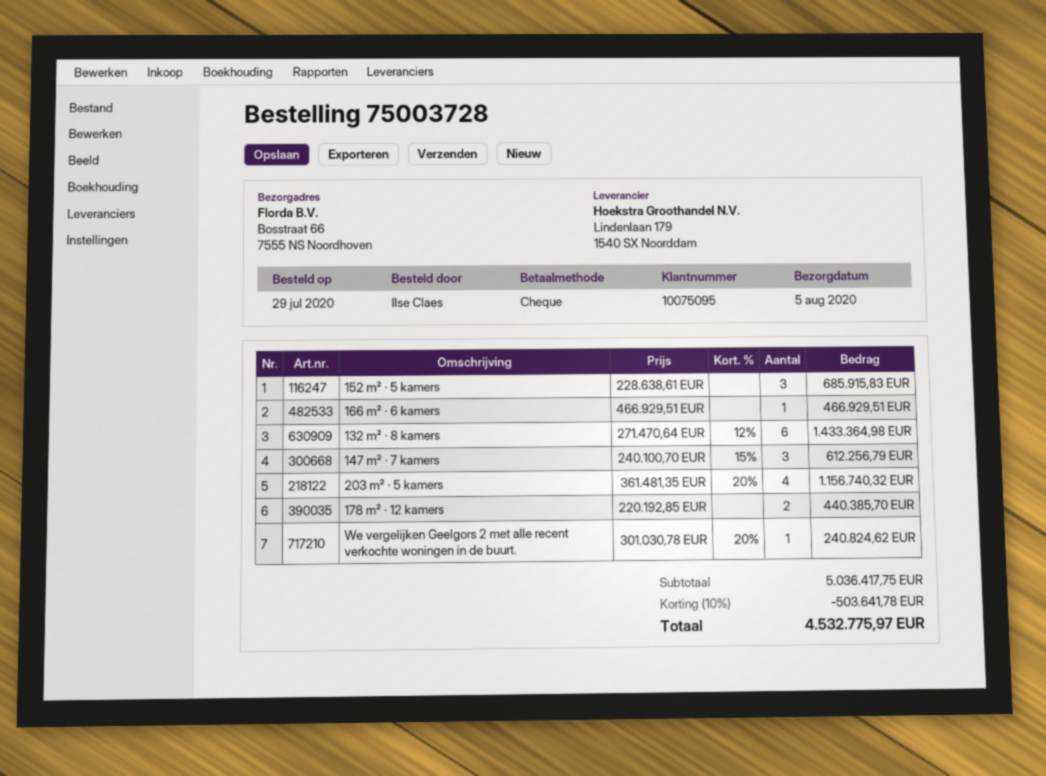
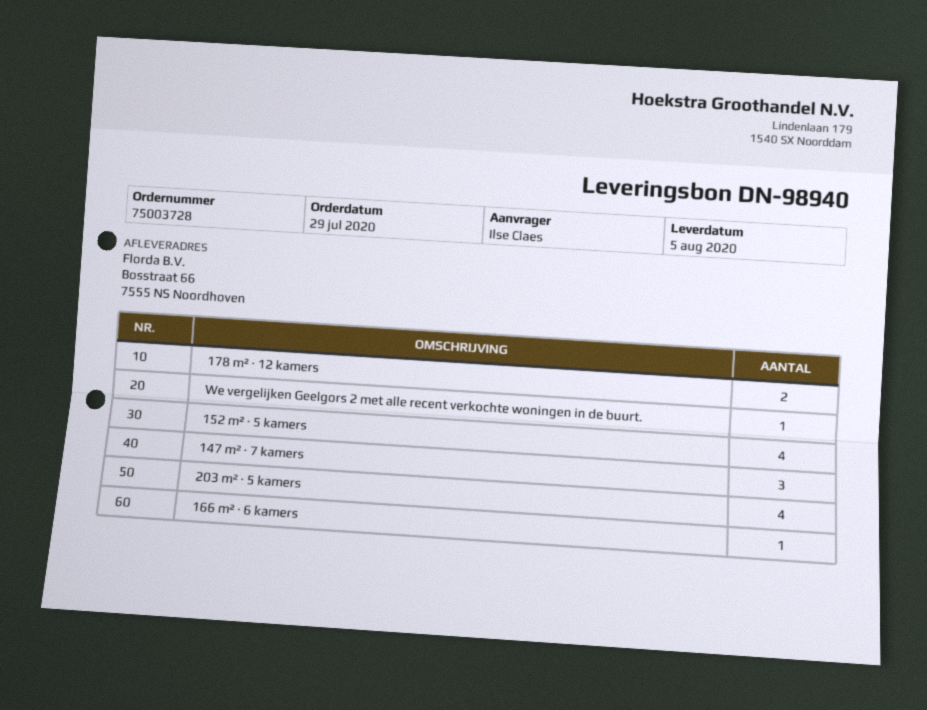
152 m² · 5 kamers: 3 -> 4
132 m² · 8 kamers: 6 -> none

